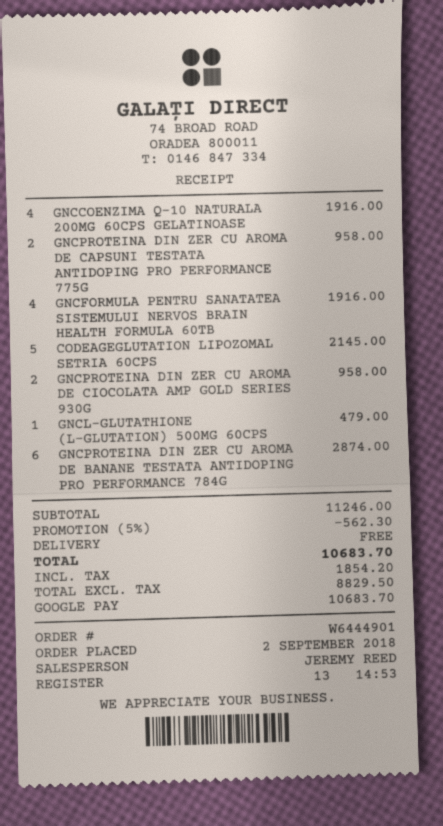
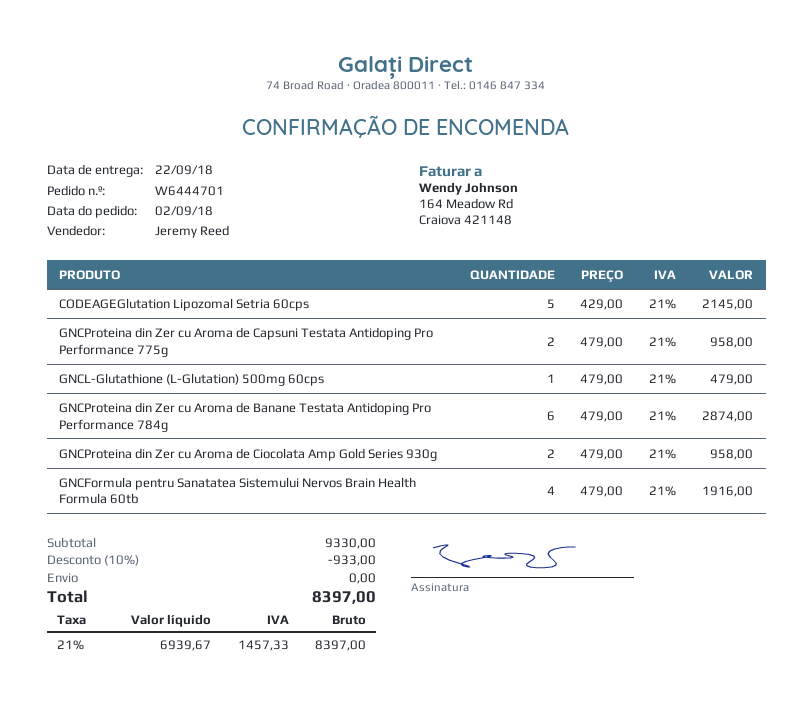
order number: W6444901 -> W6444701
GNCCOENZIMA Q-10 NATURALA 200MG 60CPS GELATINOASE: 4 for 1916.00 -> none
subtotal: 11246.00 -> 9330.00
discount: 5% = 562.30 -> 10% = 933.00
net: 8829.50 -> 6939.67
tax: 1854.20 -> 1457.33
total: 10683.70 -> 8397.00

